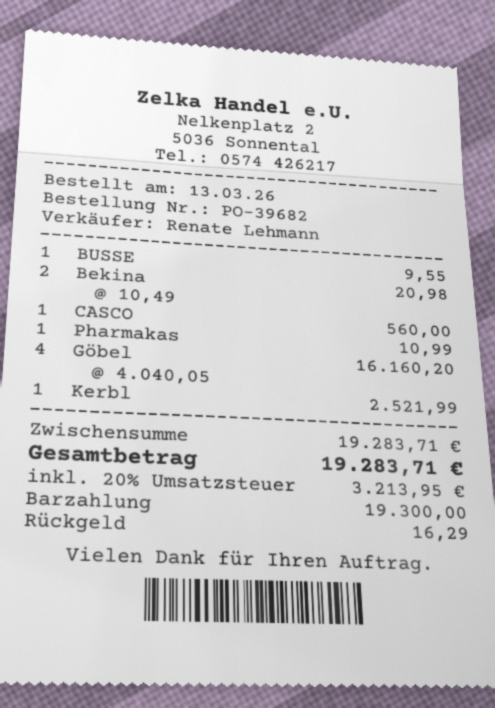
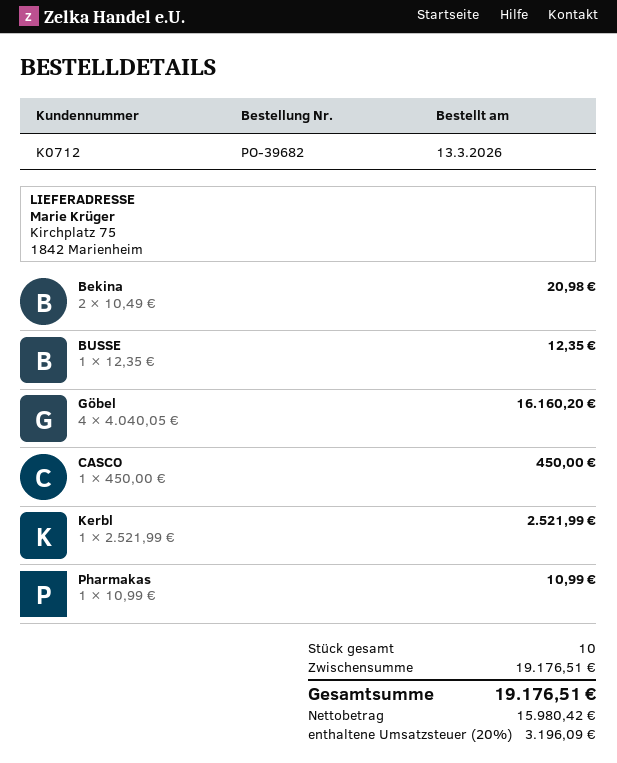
BUSSE: 1 x 9.55 = 9.55 -> 1 x 12.35 = 12.35
CASCO: 1 x 560.00 = 560.00 -> 1 x 450.00 = 450.00
subtotal: 19283.71 -> 19176.51
tax: 20% = 3213.95 -> 20% = 3196.09
total: 19283.71 -> 19176.51

